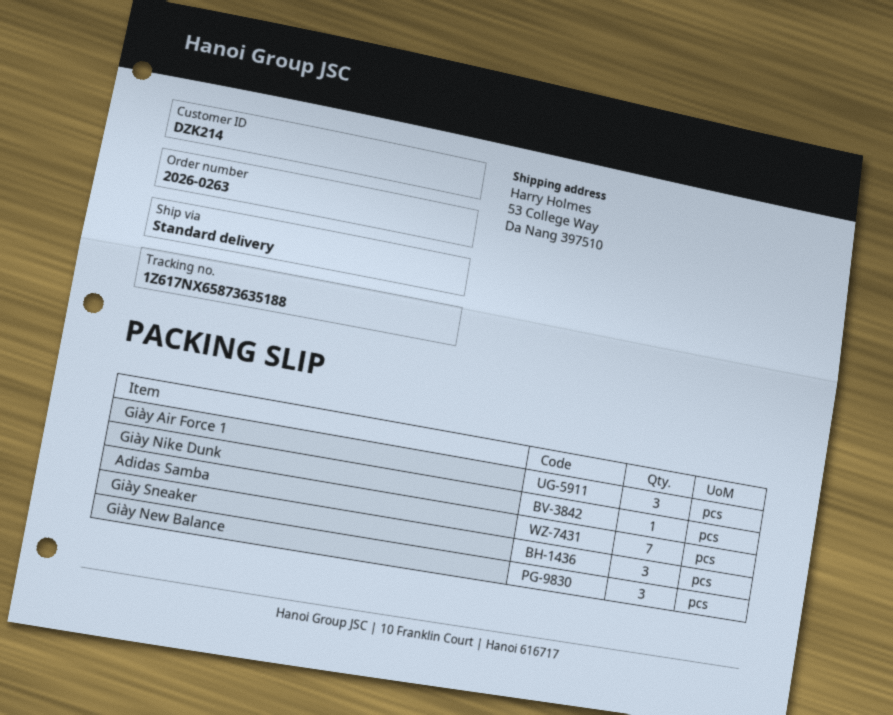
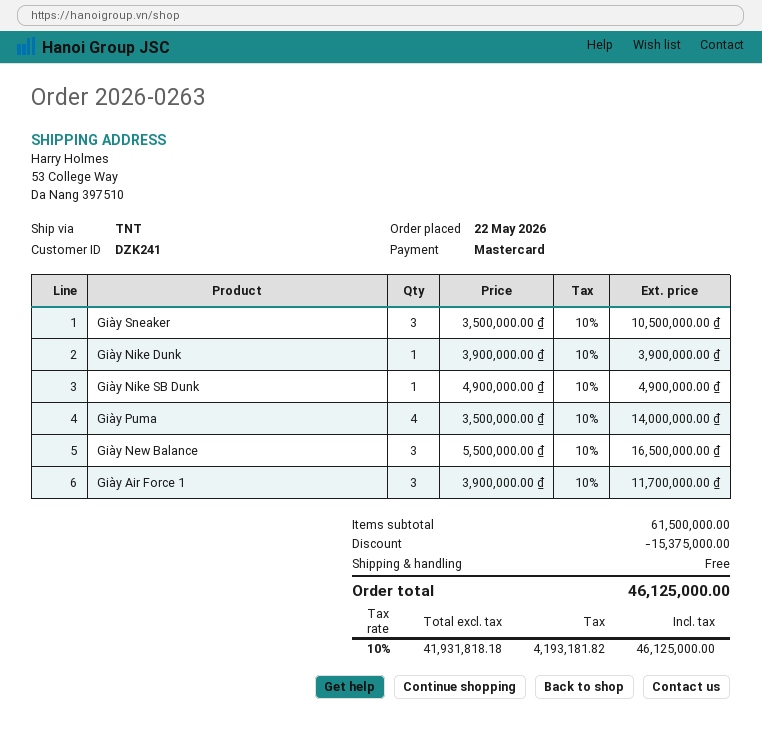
customer number: DZK214 -> DZK241
shipping method: standard -> TNT
Adidas Samba: 7 -> none
Giày Nike SB Dunk: none -> 1
Giày Puma: none -> 4

